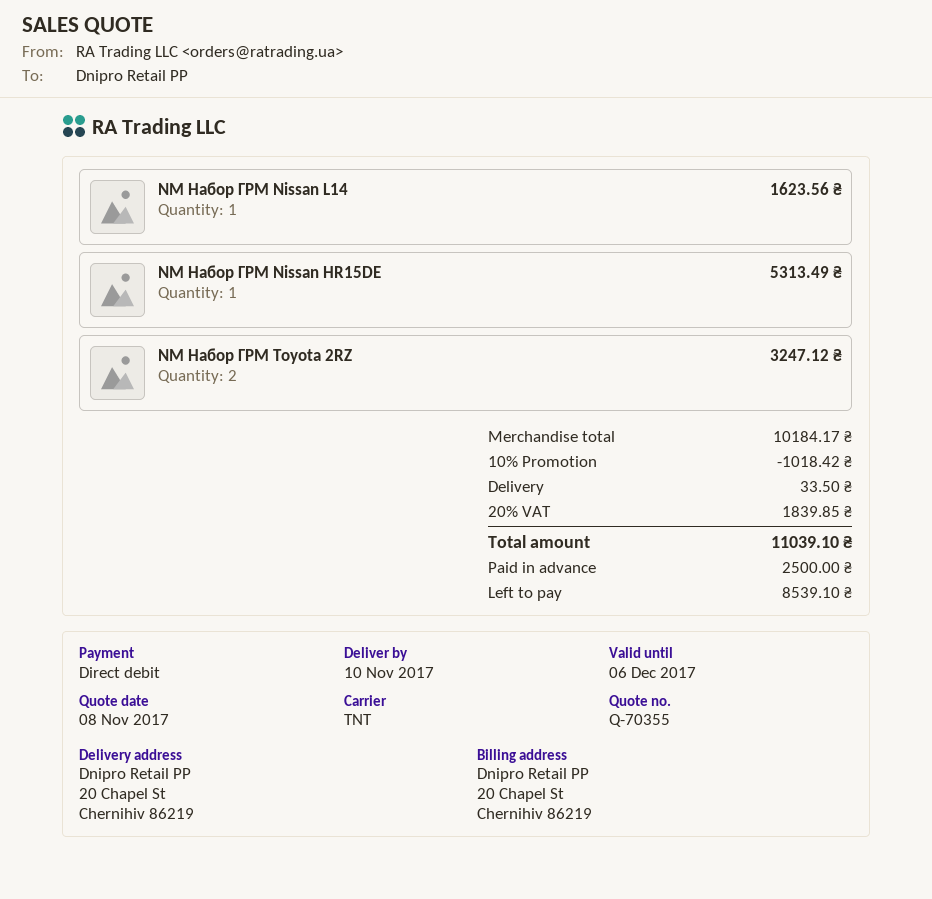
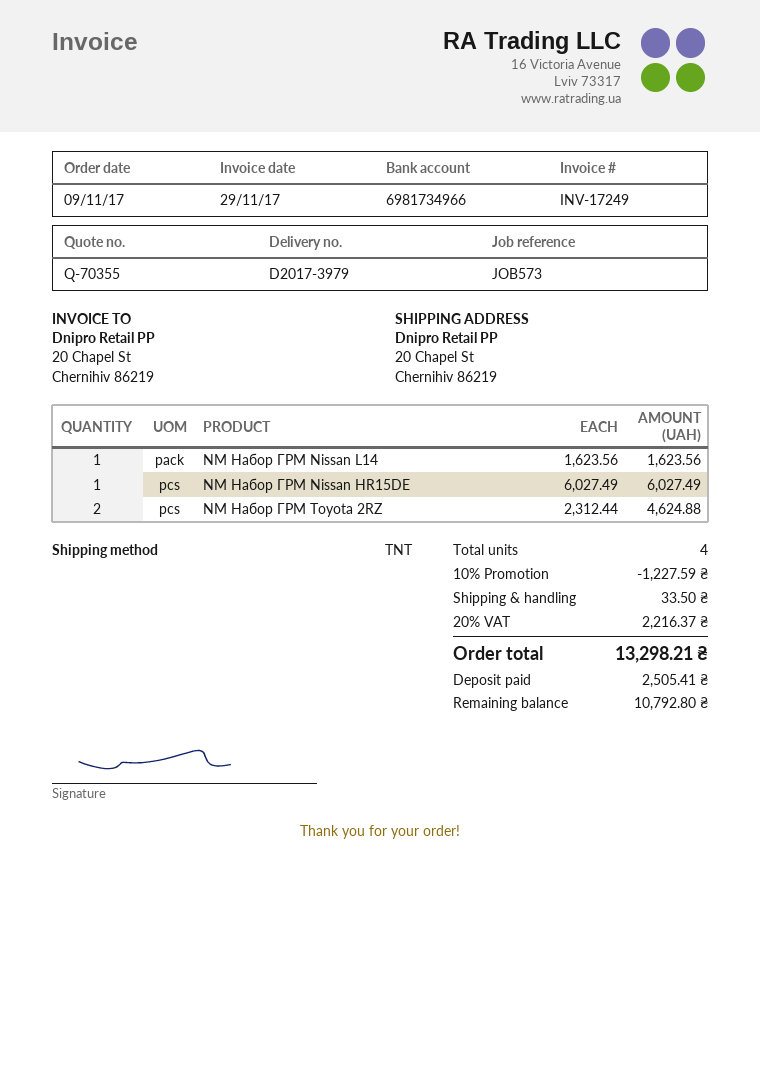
NM Набор ГРМ Nissan HR15DE: 1 for 5313.49 -> 1 for 6027.49
NM Набор ГРМ Toyota 2RZ: 2 for 3247.12 -> 2 for 4624.88
discount: 10% = 1018.42 -> 10% = 1227.59
tax: 20% = 1839.85 -> 20% = 2216.37
total: 11039.10 -> 13298.21
deposit: 2500.00 -> 2505.41
balance: 8539.10 -> 10792.80

